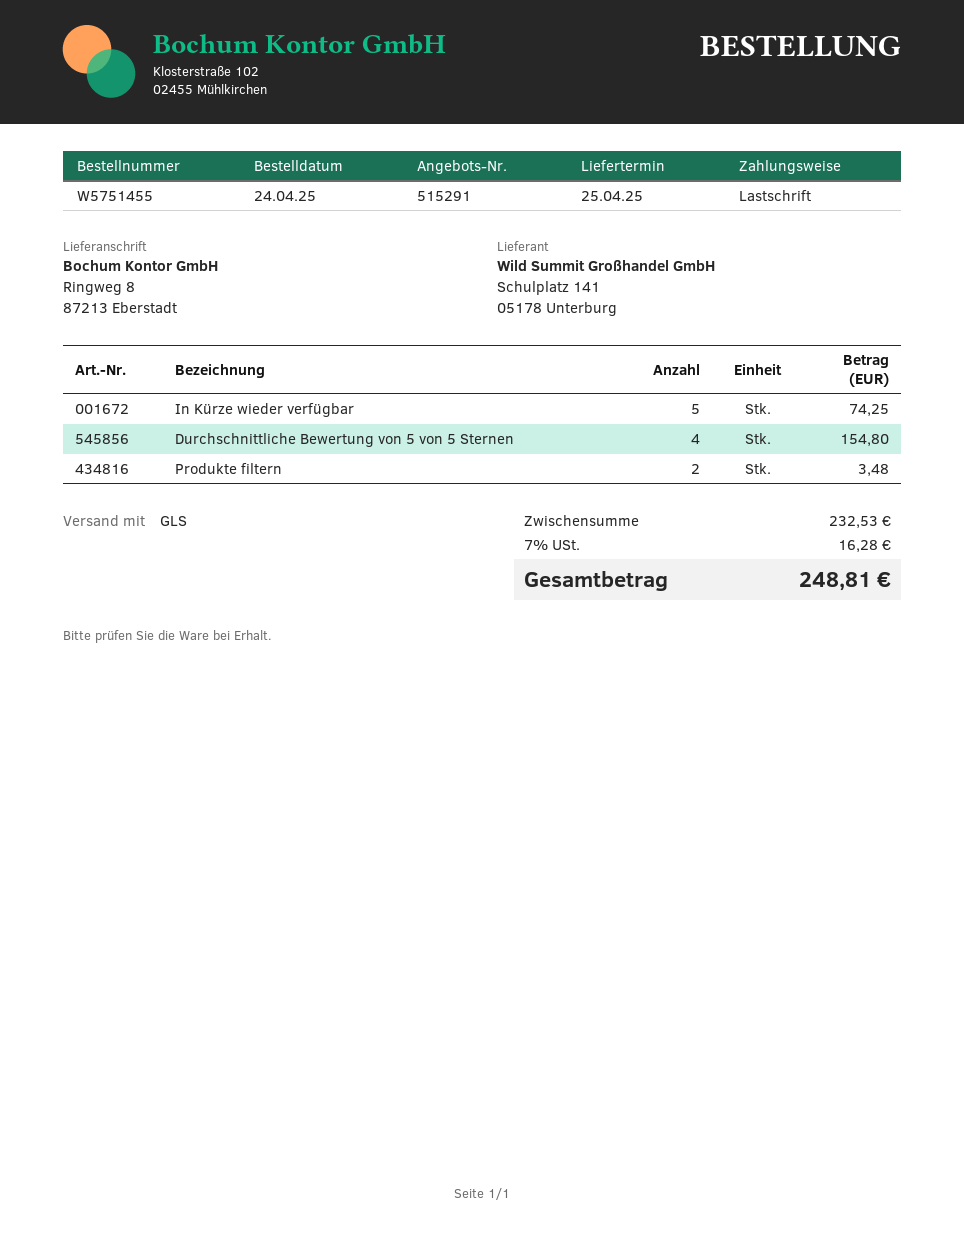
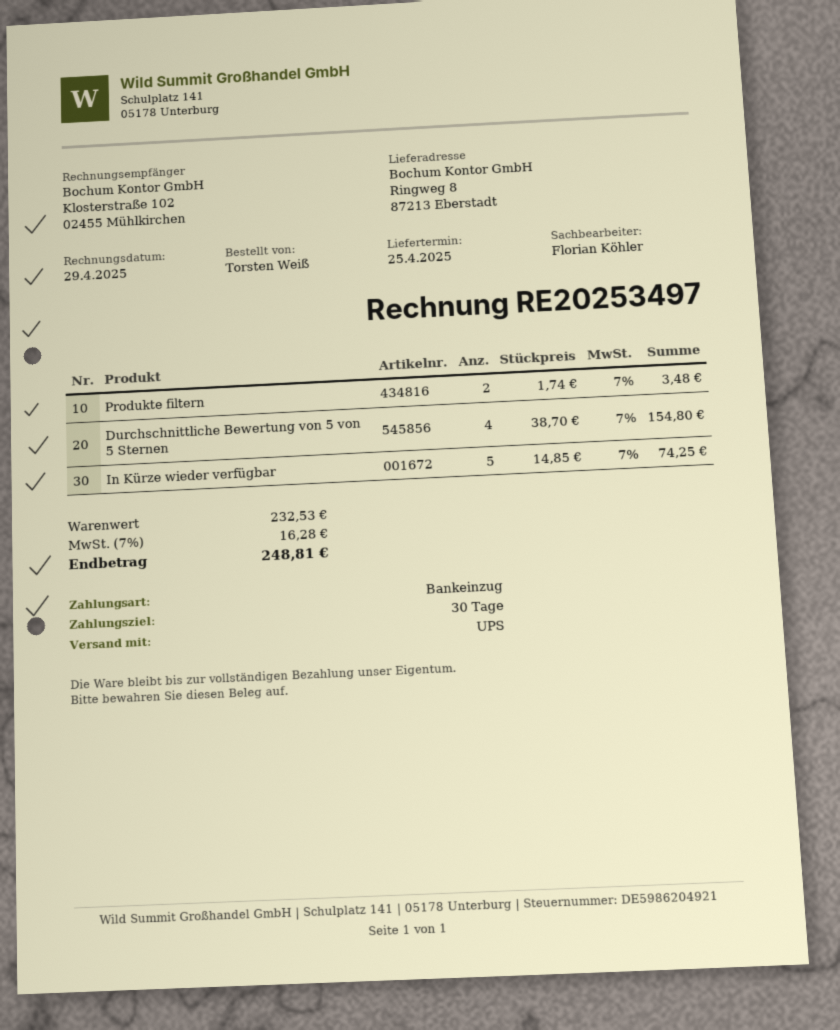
shipping method: GLS -> UPS

